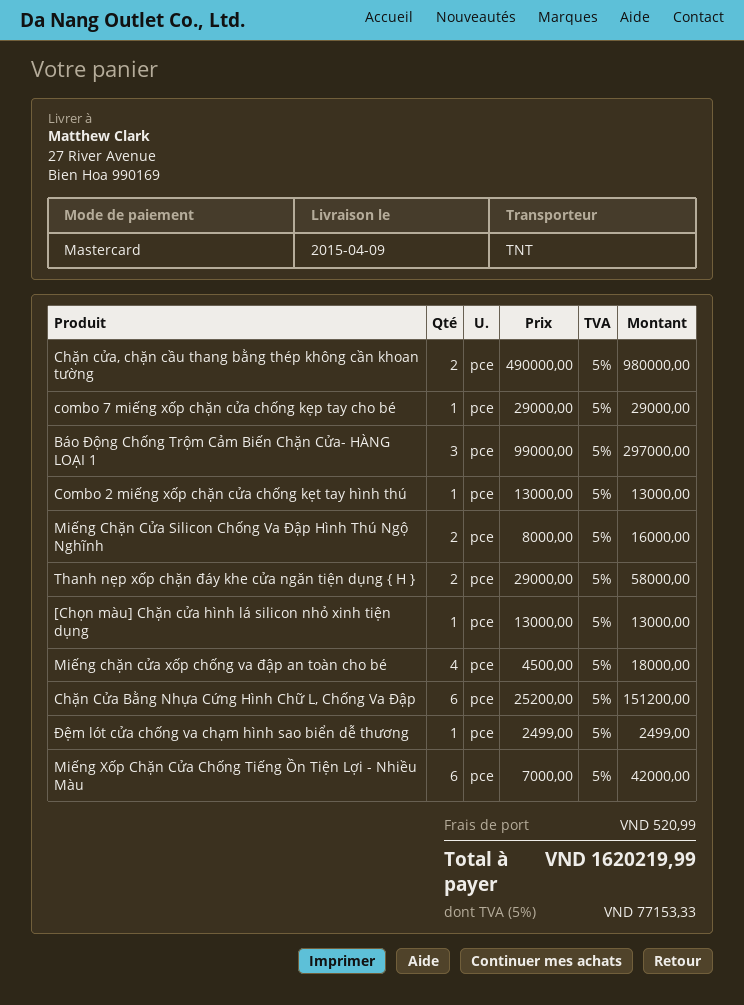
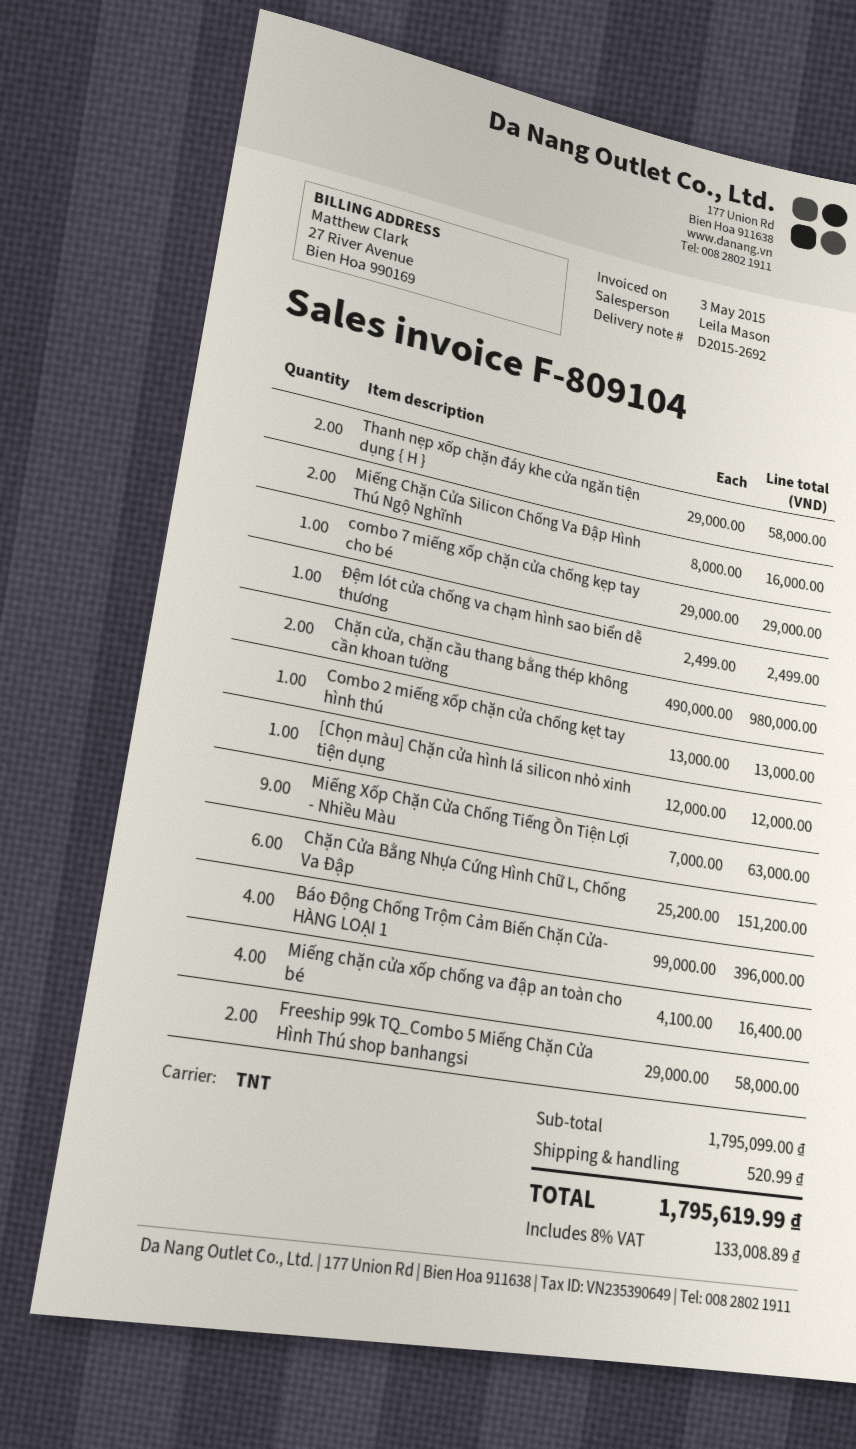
Báo Động Chống Trộm Cảm Biến Chặn Cửa- HÀNG LOẠI 1: 3 x 99000.00 = 297000.00 -> 4 x 99000.00 = 396000.00
[Chọn màu] Chặn cửa hình lá silicon nhỏ xinh tiện dụng: 1 x 13000.00 = 13000.00 -> 1 x 12000.00 = 12000.00
Miếng chặn cửa xốp chống va đập an toàn cho bé: 4 x 4500.00 = 18000.00 -> 4 x 4100.00 = 16400.00
Miếng Xốp Chặn Cửa Chống Tiếng Ồn Tiện Lợi - Nhiều Màu: 6 x 7000.00 = 42000.00 -> 9 x 7000.00 = 63000.00
Freeship 99k TQ_Combo 5 Miếng Chặn Cửa Hình Thú shop banhangsi: none -> 2 x 29000.00 = 58000.00
tax: 5% = 77153.33 -> 8% = 133008.89
total: 1620219.99 -> 1795619.99

